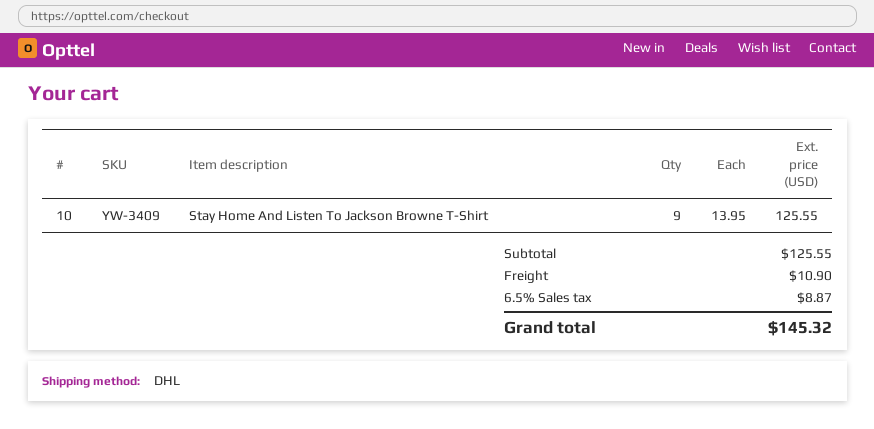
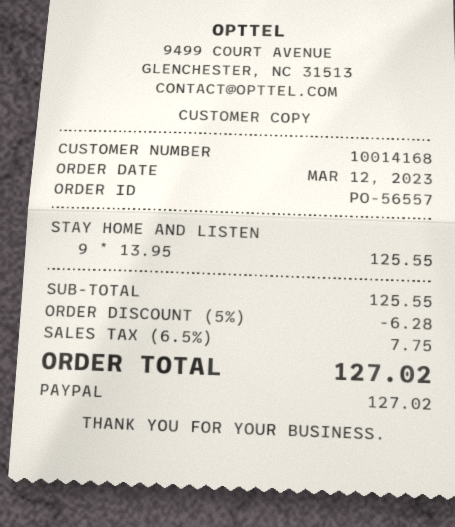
discount: none -> 5% = 6.28
shipping: 10.90 -> none
tax: 6.5% = 8.87 -> 6.5% = 7.75
total: 145.32 -> 127.02

